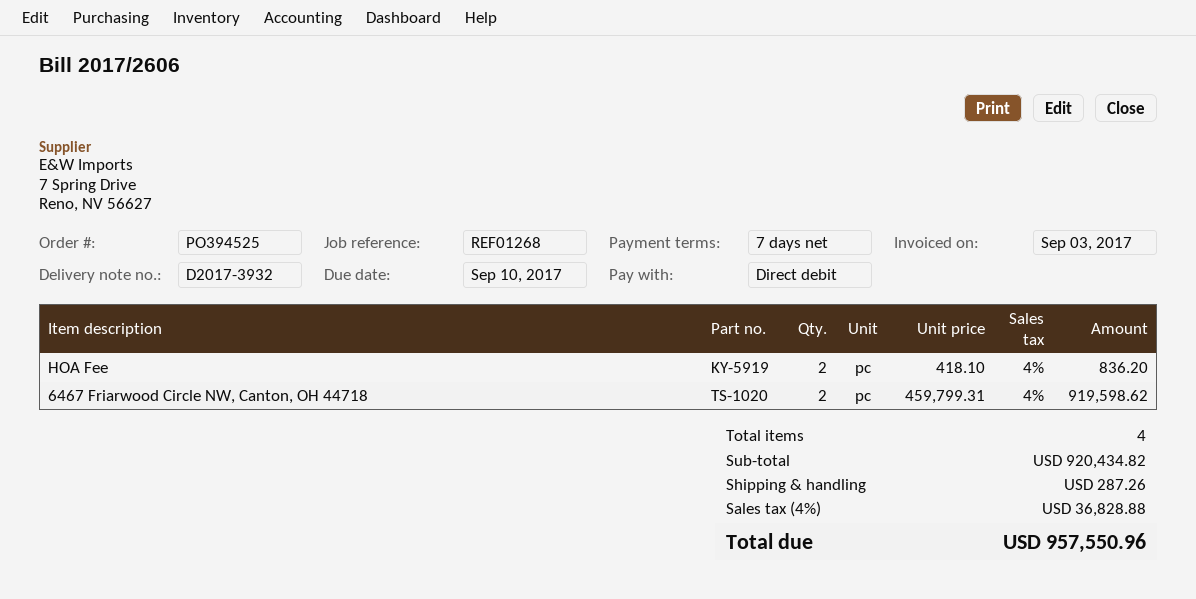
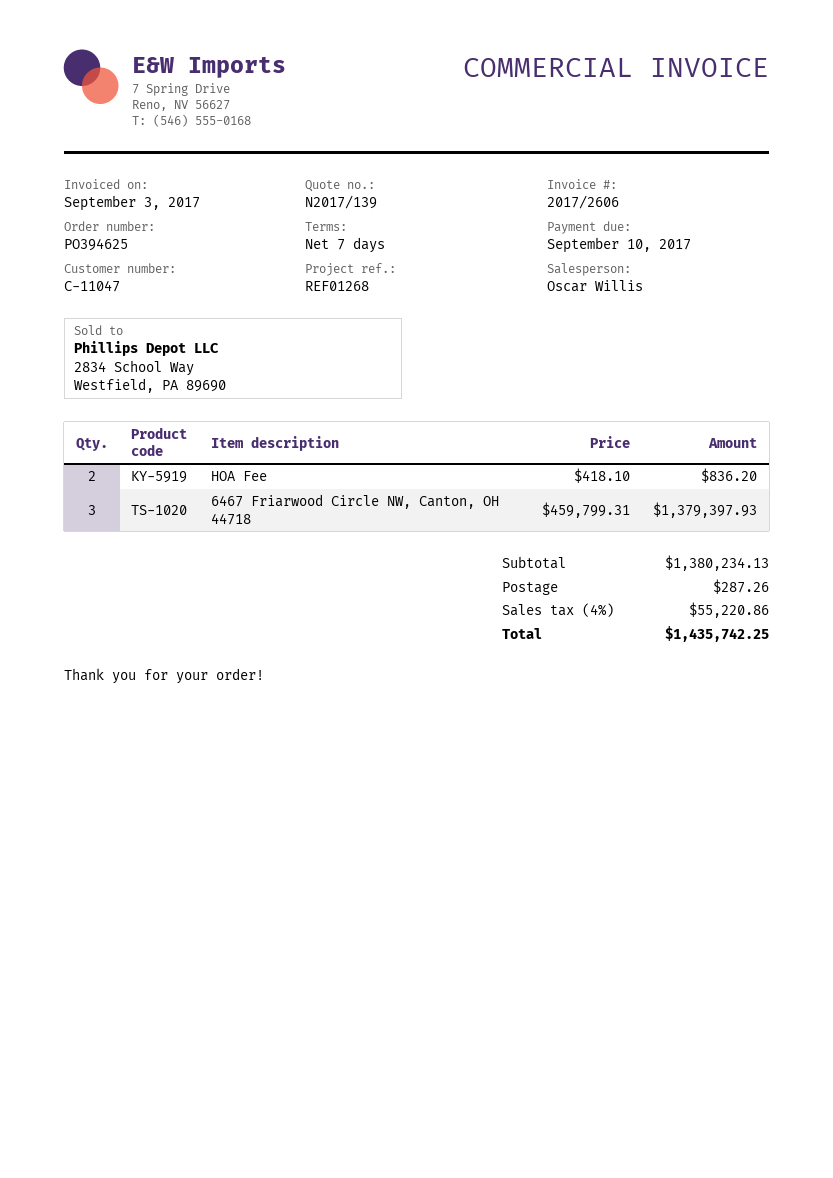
order number: PO394525 -> PO394625
6467 Friarwood Circle NW, Canton, OH 44718: 2 x 459799.31 = 919598.62 -> 3 x 459799.31 = 1379397.93
subtotal: 920434.82 -> 1380234.13
tax: 4% = 36828.88 -> 4% = 55220.86
total: 957550.96 -> 1435742.25

